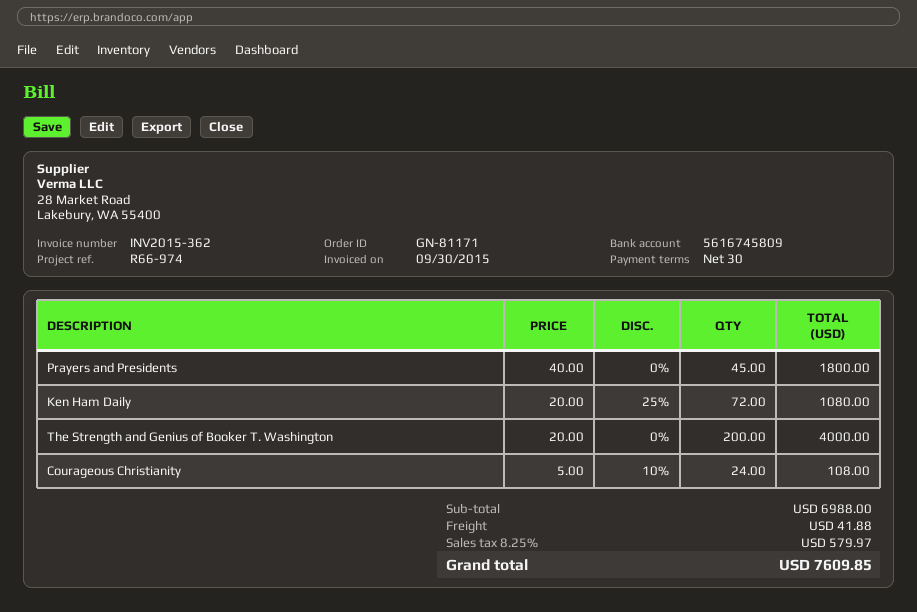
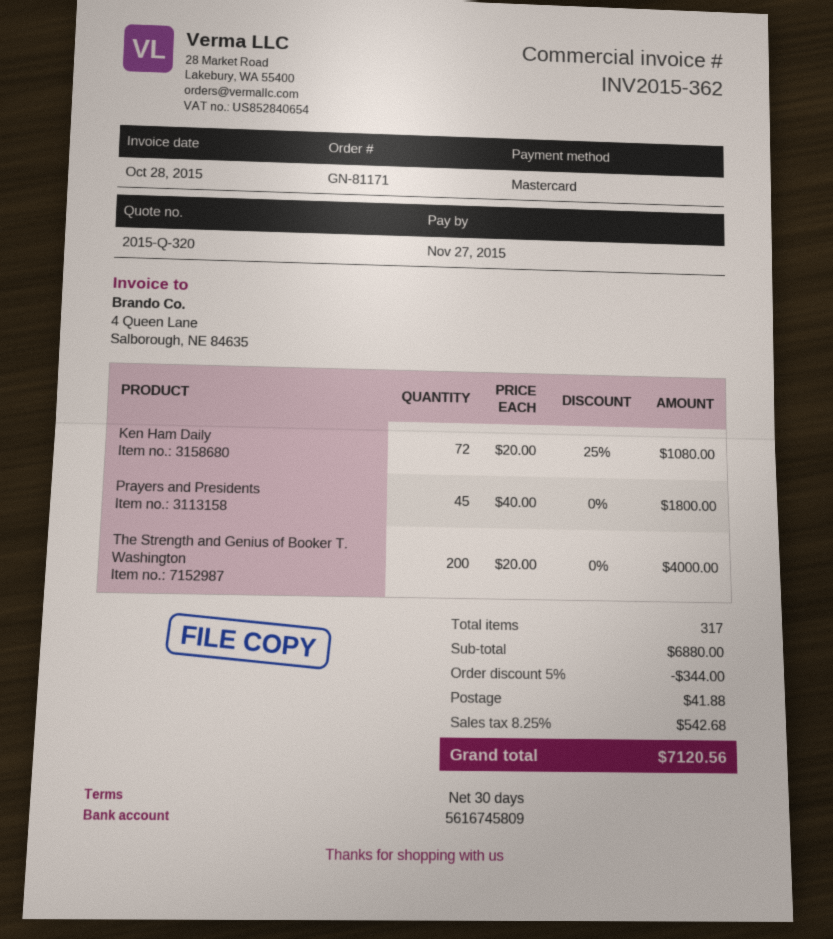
invoice date: 2015-09-30 -> 2015-10-28
Courageous Christianity: 24 x 5.00 - 10% = 108.00 -> none
subtotal: 6988.00 -> 6880.00
discount: none -> 5% = 344.00
tax: 8.25% = 579.97 -> 8.25% = 542.68
total: 7609.85 -> 7120.56

